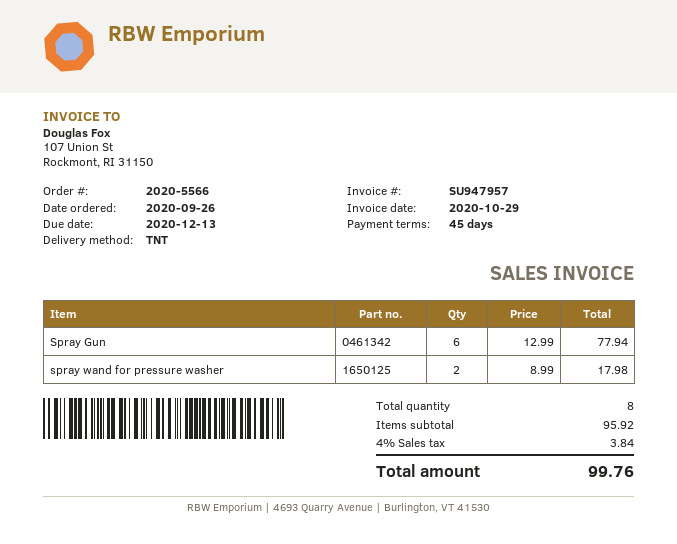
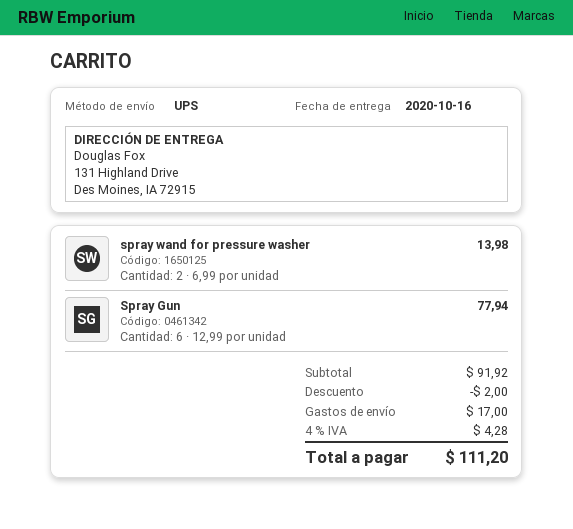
shipping method: TNT -> UPS
spray wand for pressure washer: 2 x 8.99 = 17.98 -> 2 x 6.99 = 13.98
subtotal: 95.92 -> 91.92
discount: none -> 2.00
shipping: none -> 17.00
tax: 4% = 3.84 -> 4% = 4.28
total: 99.76 -> 111.20

